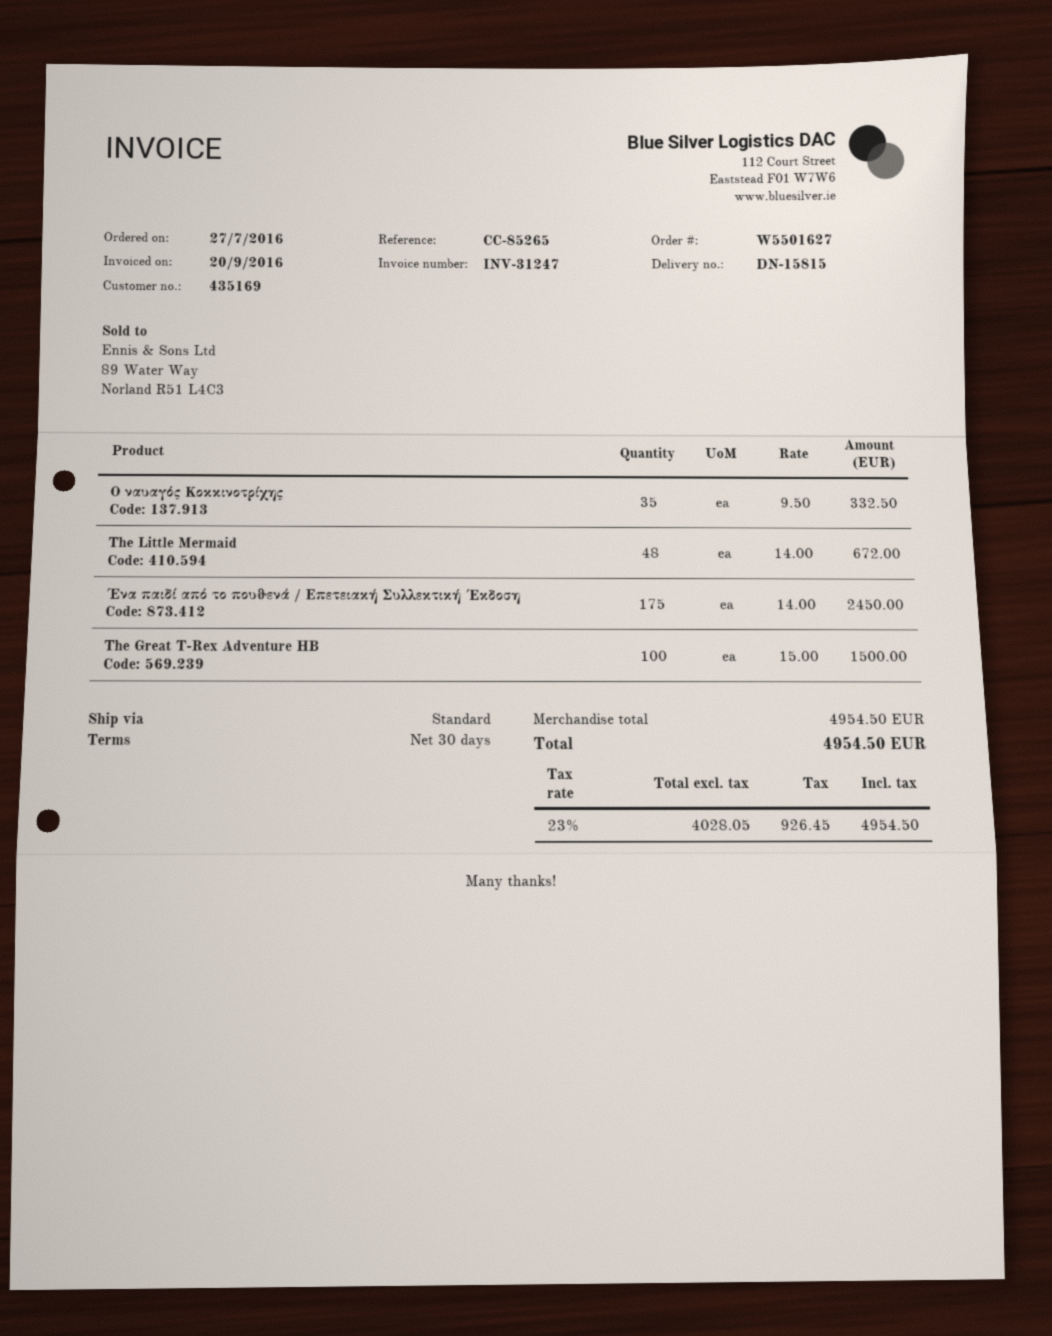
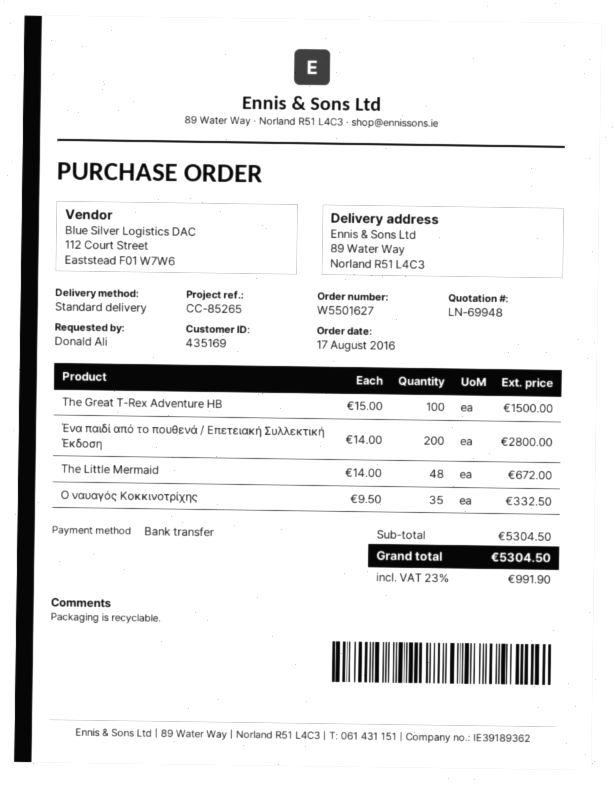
order date: 2016-07-27 -> 2016-08-17
Ένα παιδί από το πουθενά / Επετειακή Συλλεκτική Έκδοση: 175 x 14.00 = 2450.00 -> 200 x 14.00 = 2800.00
subtotal: 4954.50 -> 5304.50
tax: 23% = 926.45 -> 23% = 991.90
total: 4954.50 -> 5304.50

